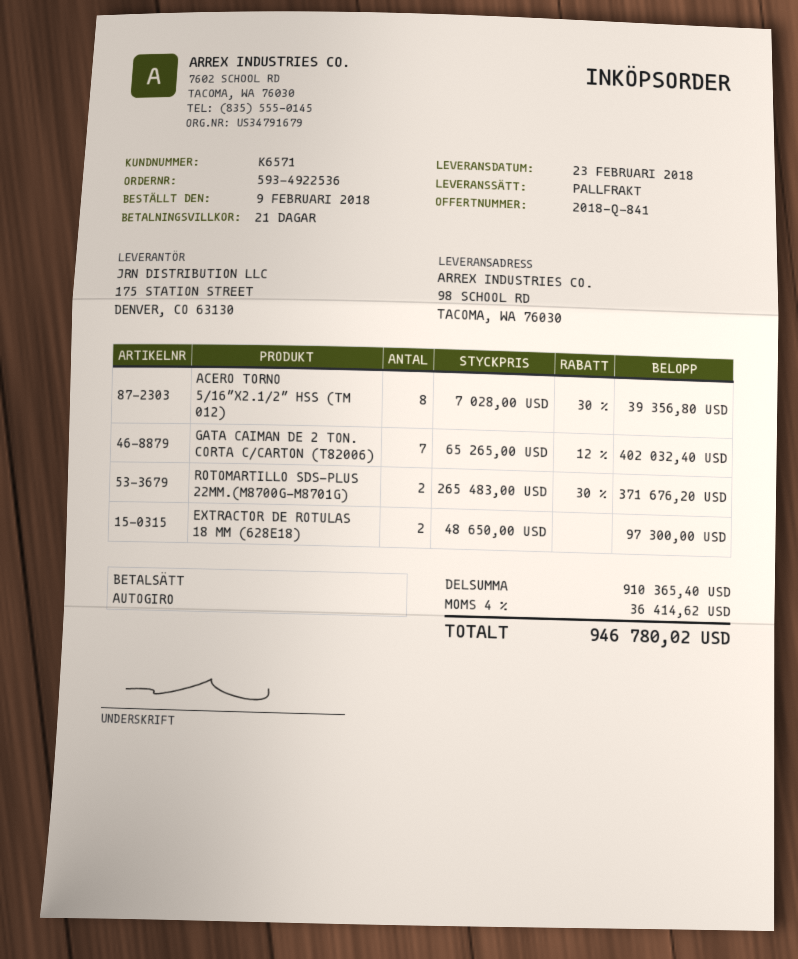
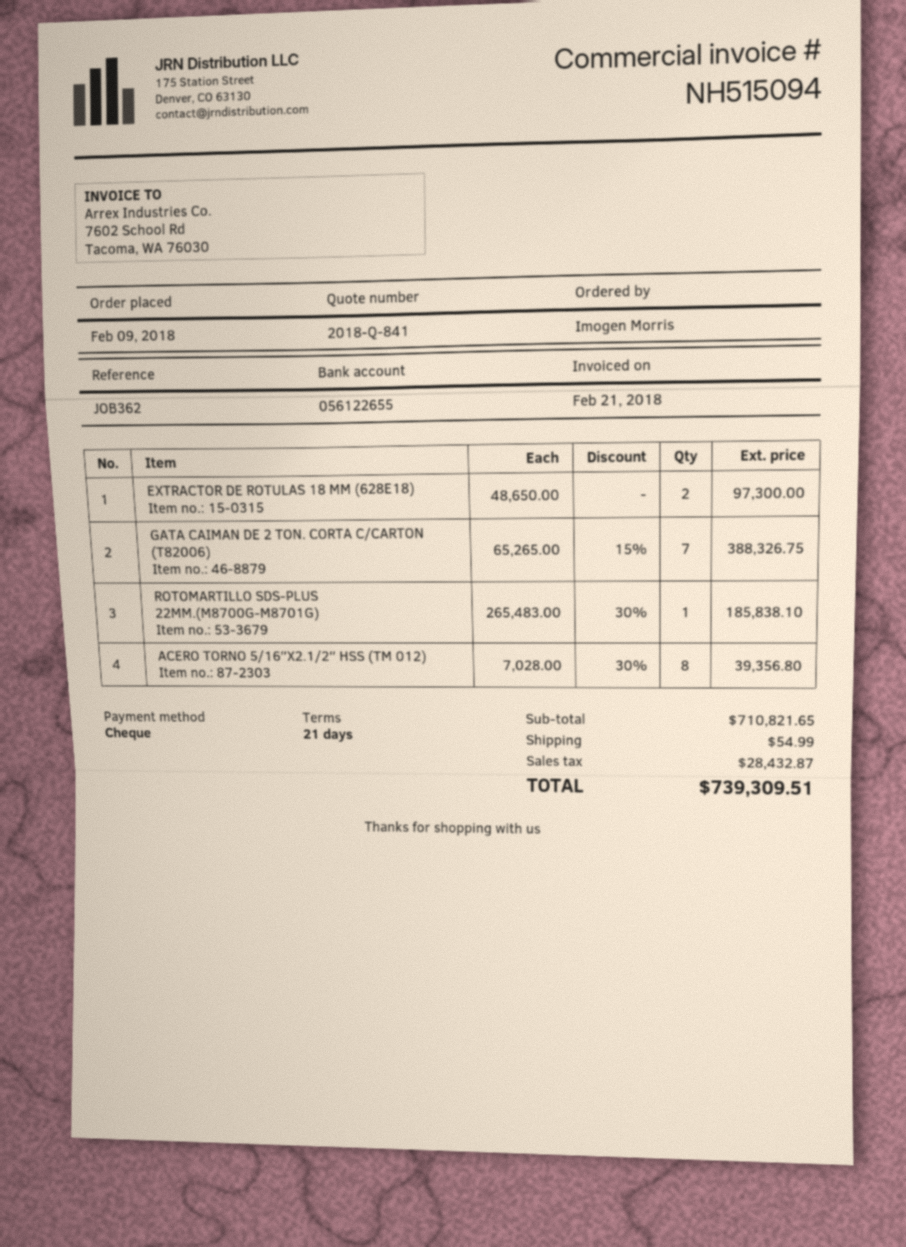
payment method: direct debit -> cheque
GATA CAIMAN DE 2 TON. CORTA C/CARTON (T82006): 7 x 65265.00 - 12% = 402032.40 -> 7 x 65265.00 - 15% = 388326.75
ROTOMARTILLO SDS-PLUS 22MM.(M8700G-M8701G): 2 x 265483.00 - 30% = 371676.20 -> 1 x 265483.00 - 30% = 185838.10
subtotal: 910365.40 -> 710821.65
shipping: none -> 54.99
tax: 36414.62 -> 28432.87
total: 946780.02 -> 739309.51

